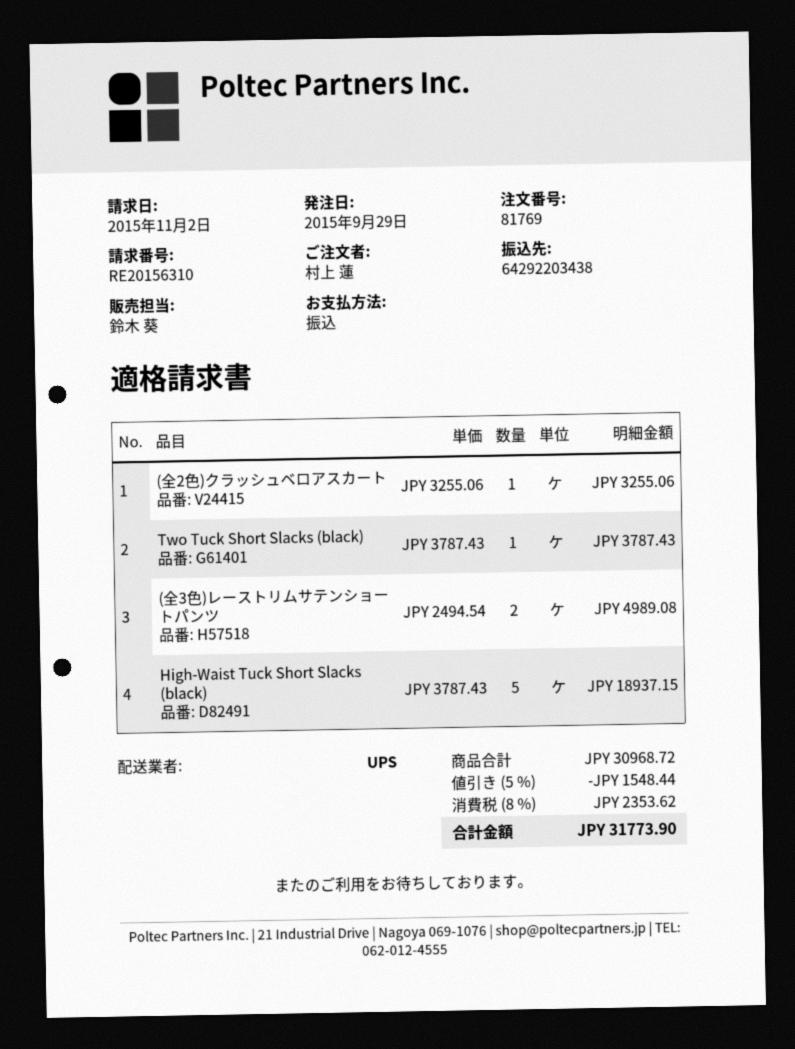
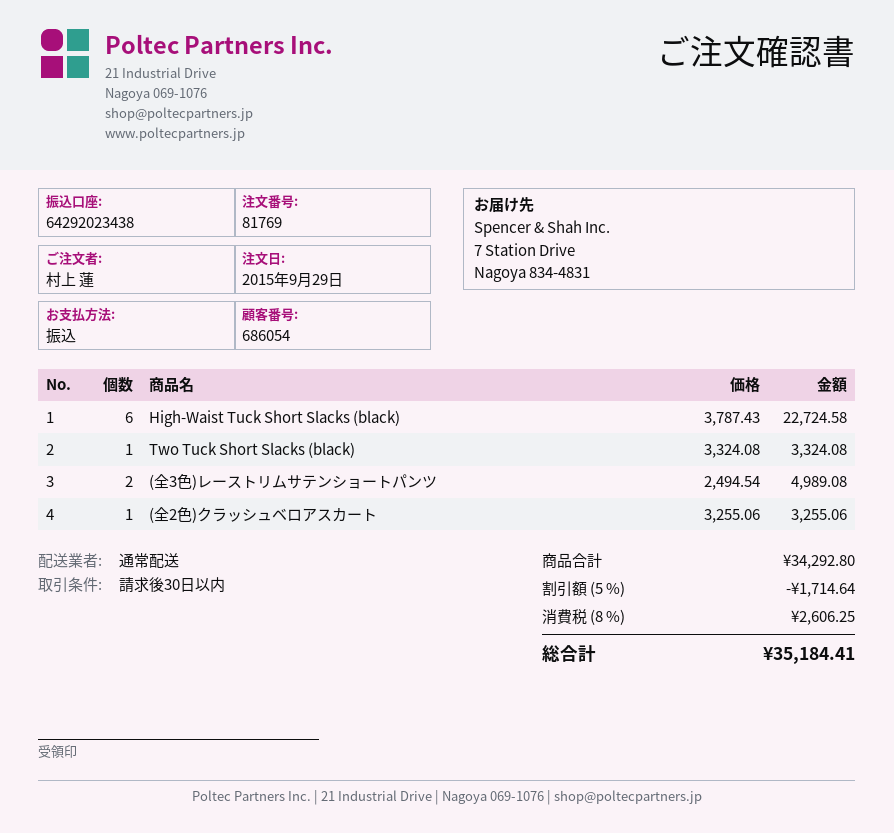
bank account: 64292203438 -> 64292023438
shipping method: UPS -> standard
Two Tuck Short Slacks (black): 1 x 3787.43 = 3787.43 -> 1 x 3324.08 = 3324.08
High-Waist Tuck Short Slacks (black): 5 x 3787.43 = 18937.15 -> 6 x 3787.43 = 22724.58
subtotal: 30968.72 -> 34292.80
discount: 5% = 1548.44 -> 5% = 1714.64
tax: 8% = 2353.62 -> 8% = 2606.25
total: 31773.90 -> 35184.41

